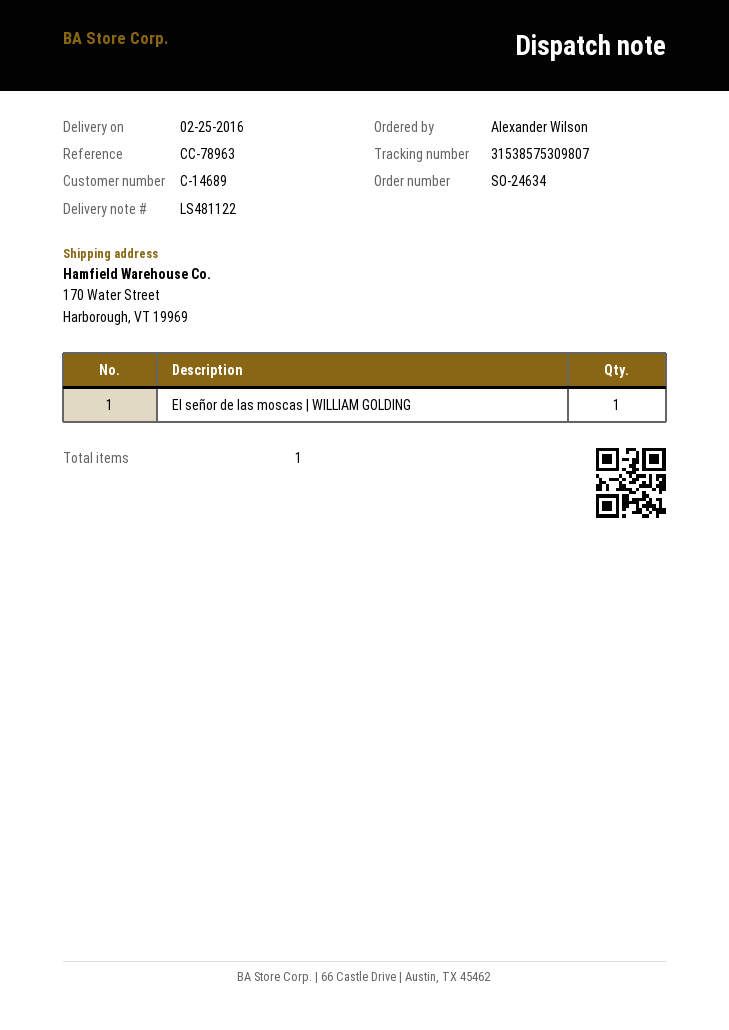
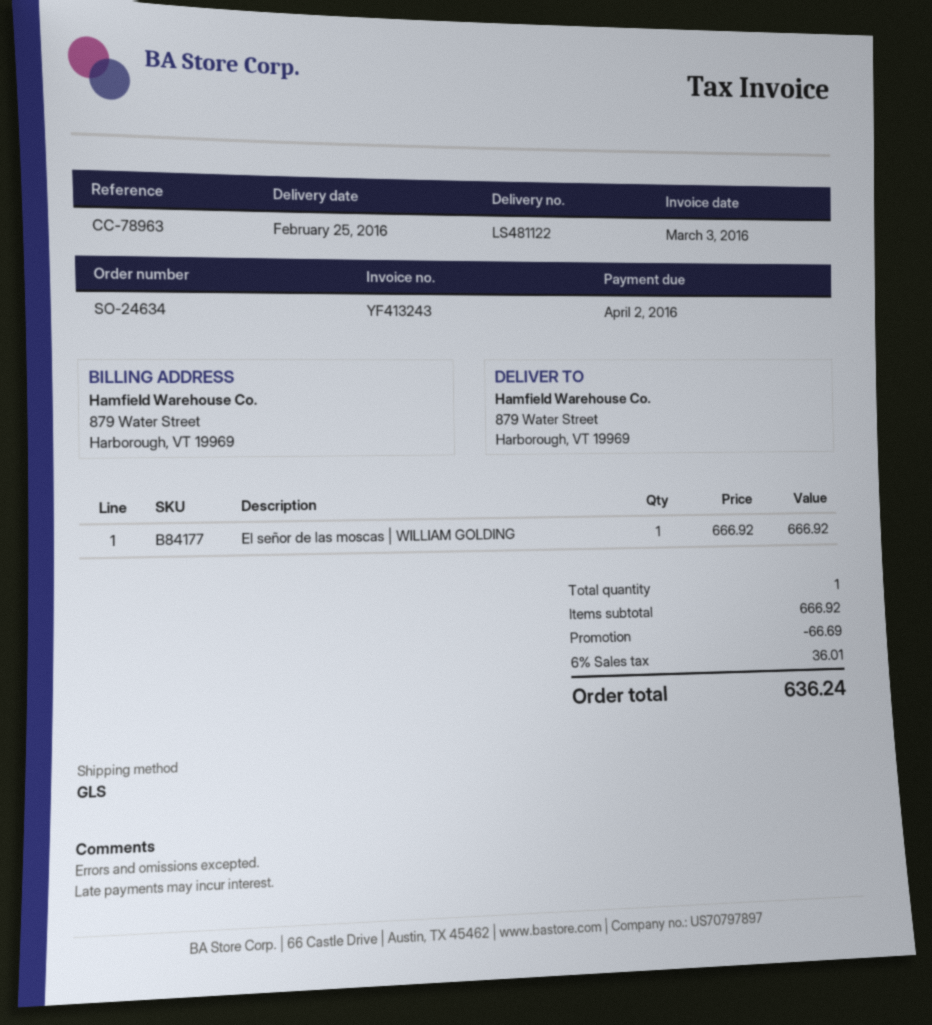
ship to: 170 Water Street, Harborough, VT 19969 -> 879 Water Street, Harborough, VT 19969

